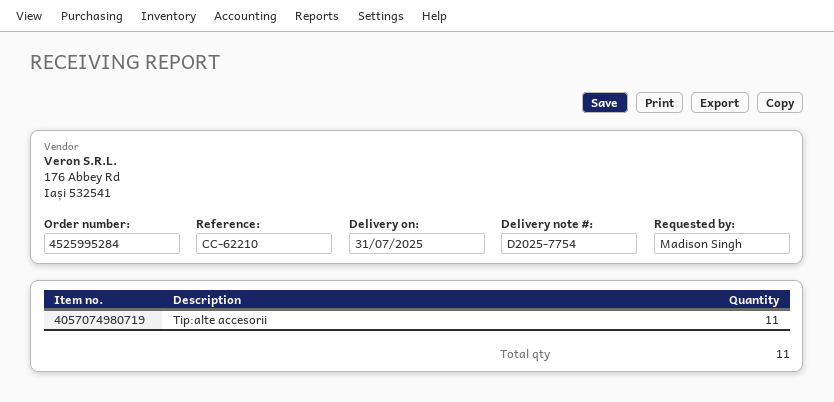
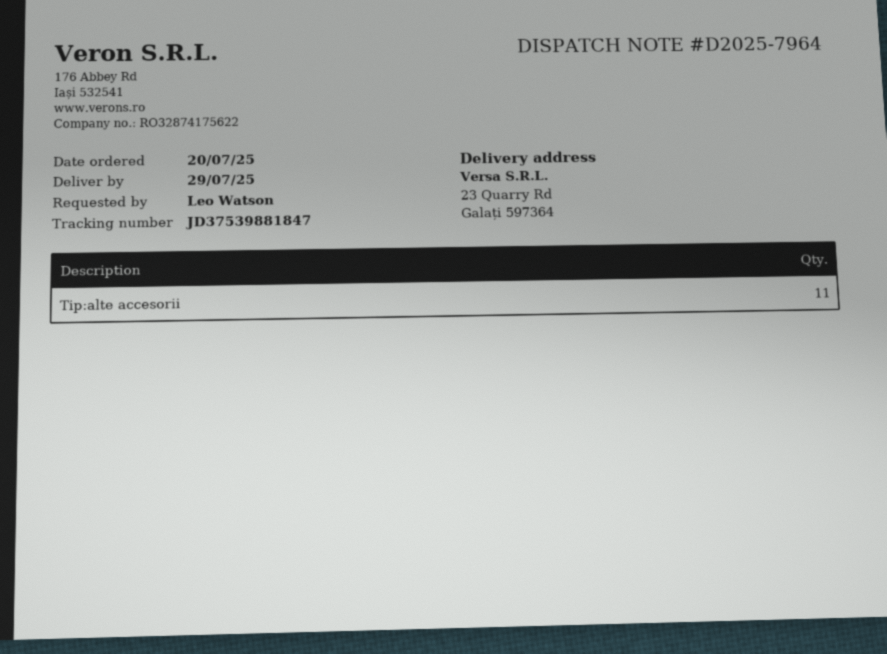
delivery note number: D2025-7754 -> D2025-7964
delivery date: 2025-07-31 -> 2025-07-29
ordered by: Madison Singh -> Leo Watson

